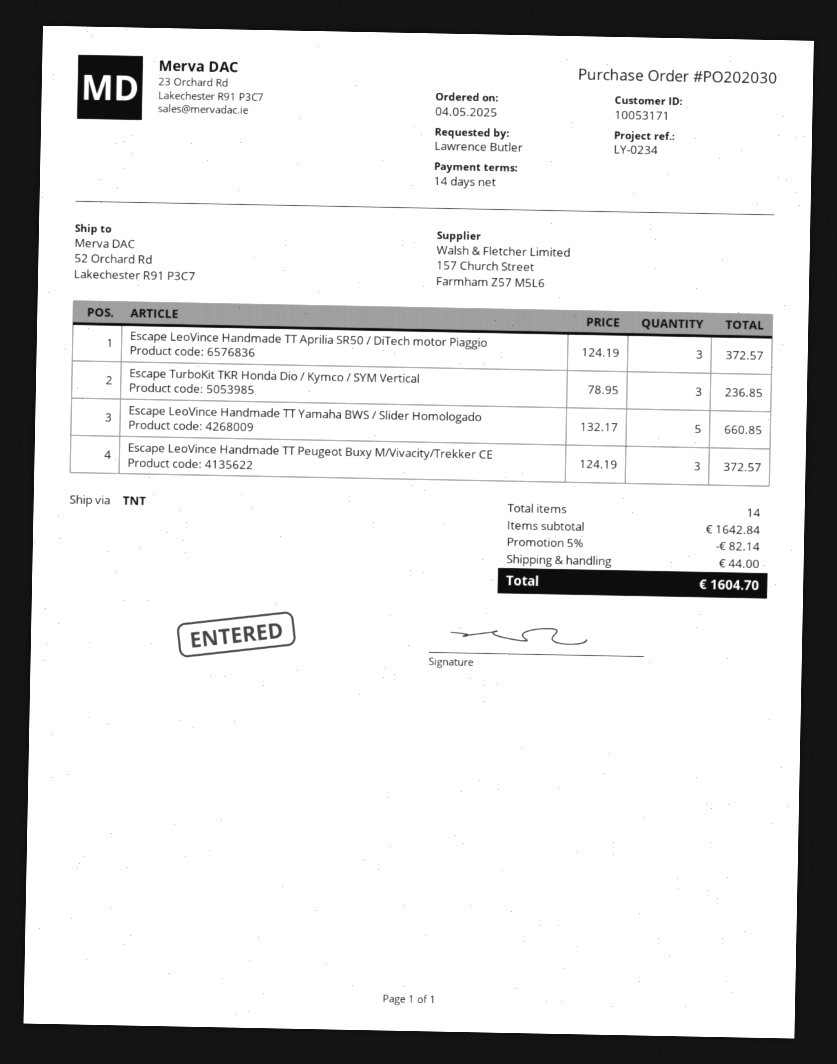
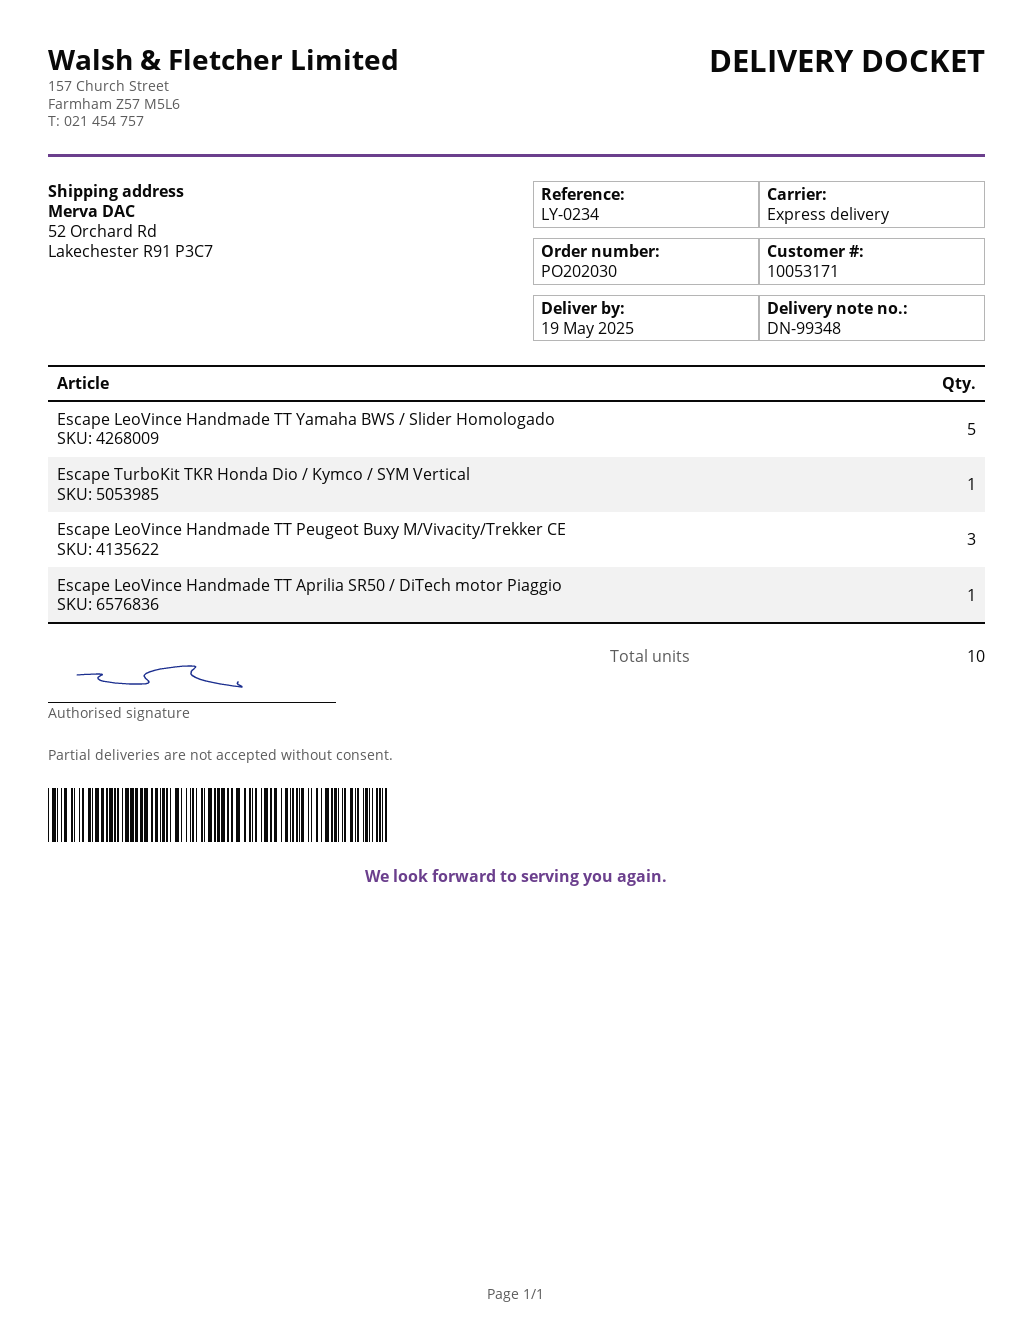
shipping method: TNT -> express
Escape LeoVince Handmade TT Aprilia SR50 / DiTech motor Piaggio: 3 -> 1
Escape TurboKit TKR Honda Dio / Kymco / SYM Vertical: 3 -> 1
total quantity: 14 -> 10

